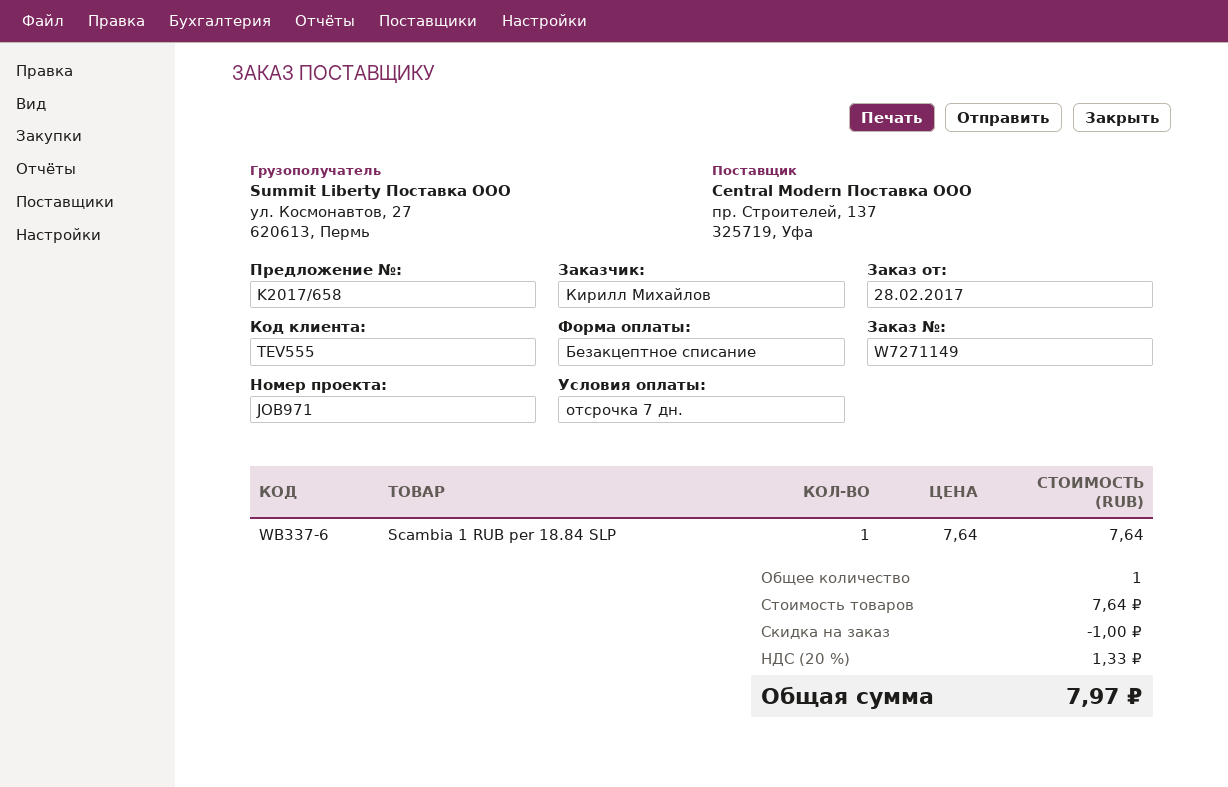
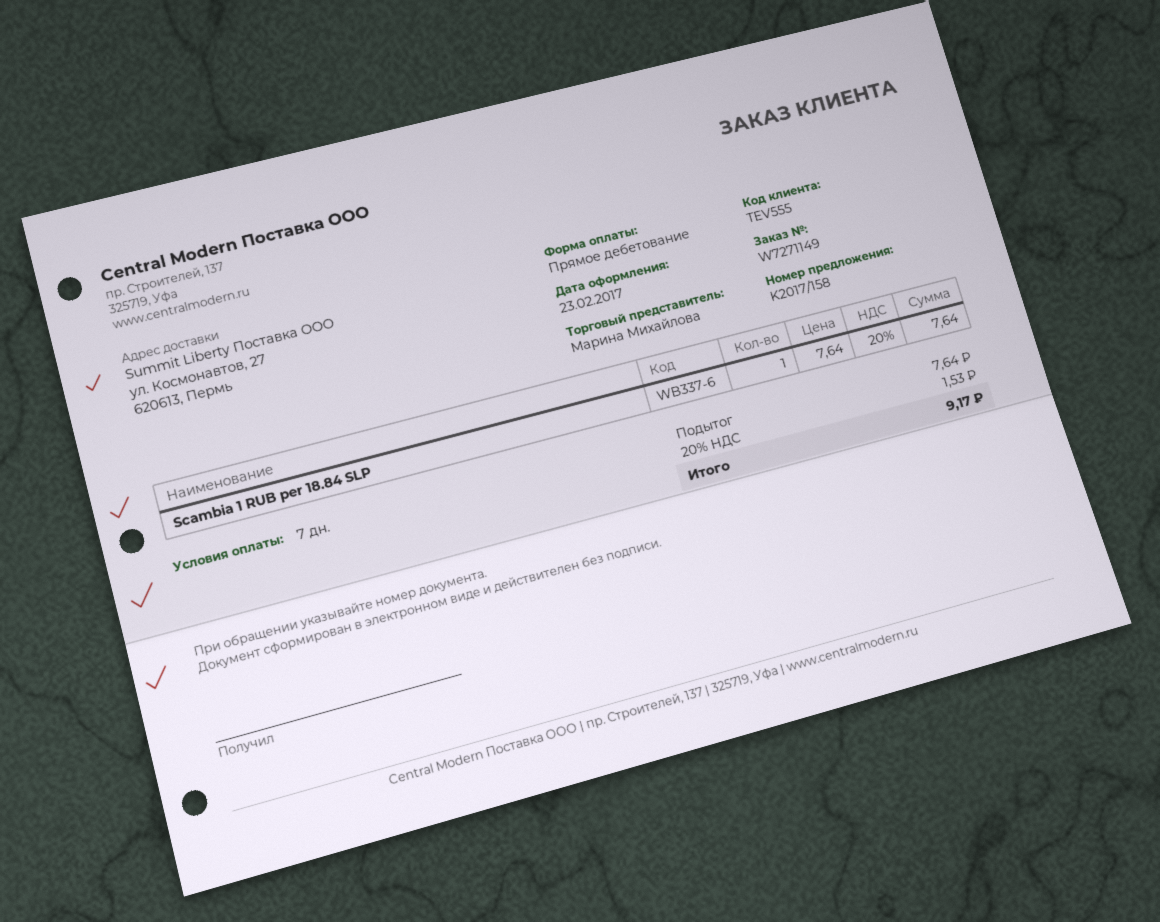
quote number: K2017/658 -> K2017/158
order date: 2017-02-28 -> 2017-02-23
discount: 1.00 -> none
tax: 20% = 1.33 -> 20% = 1.53
total: 7.97 -> 9.17

